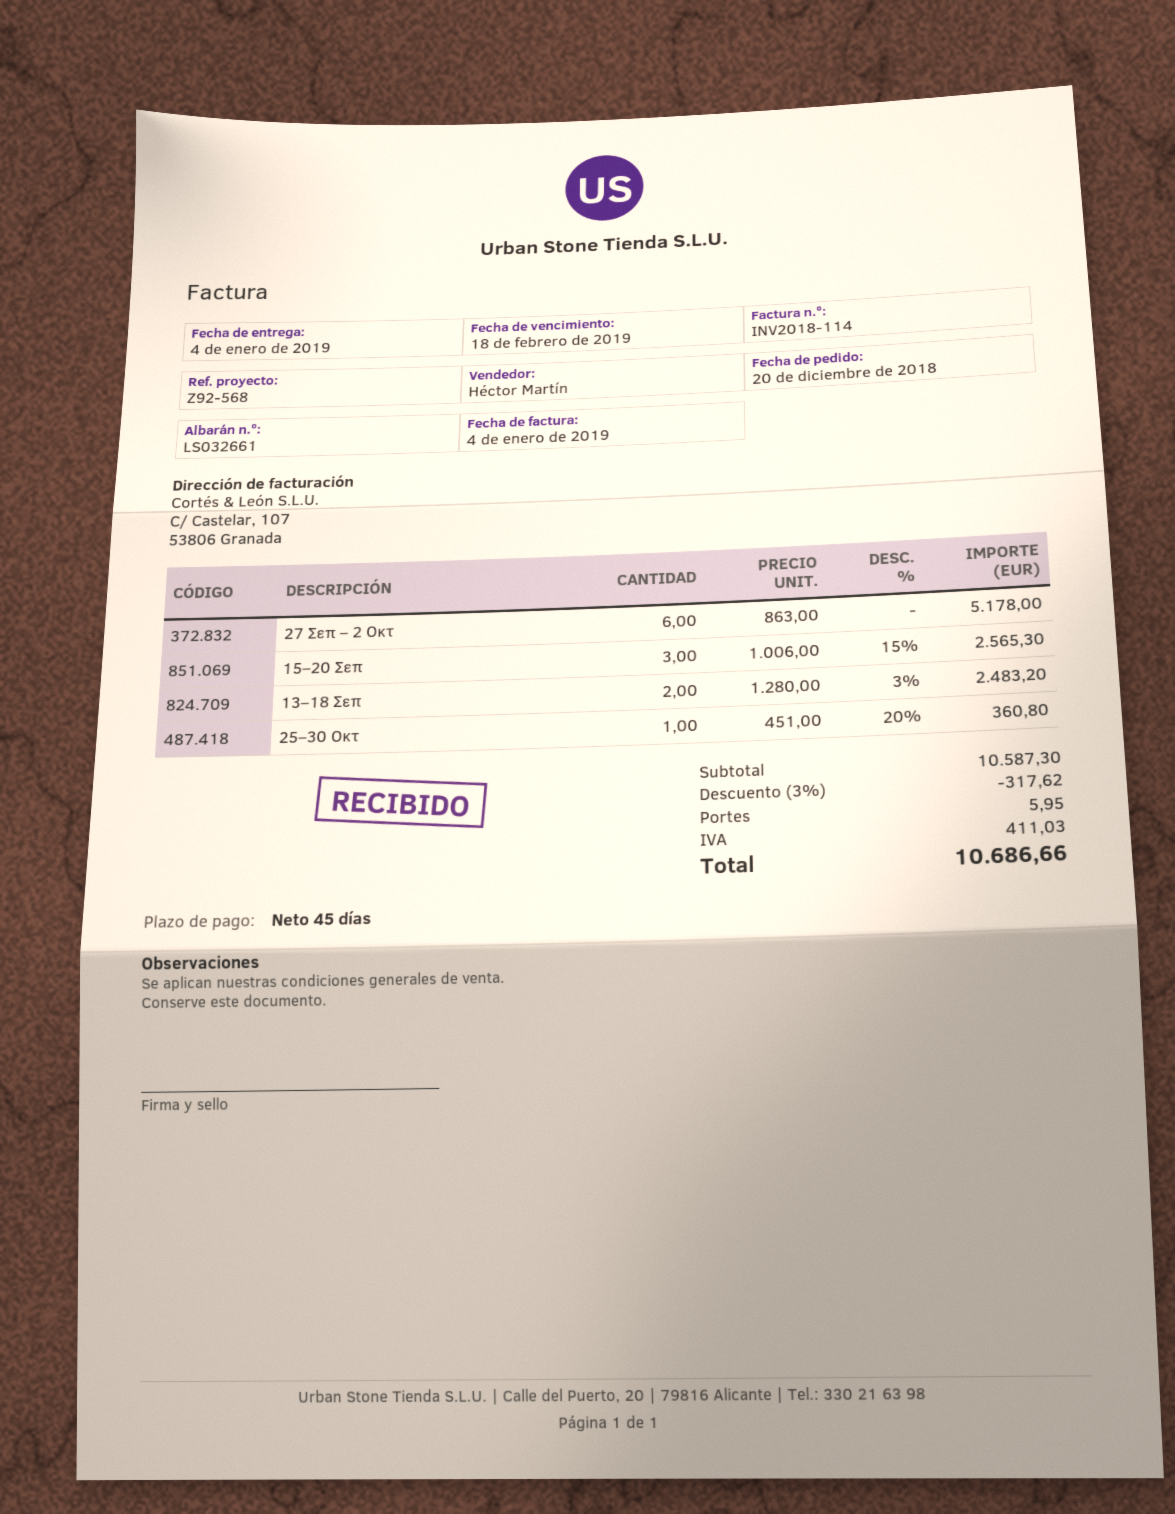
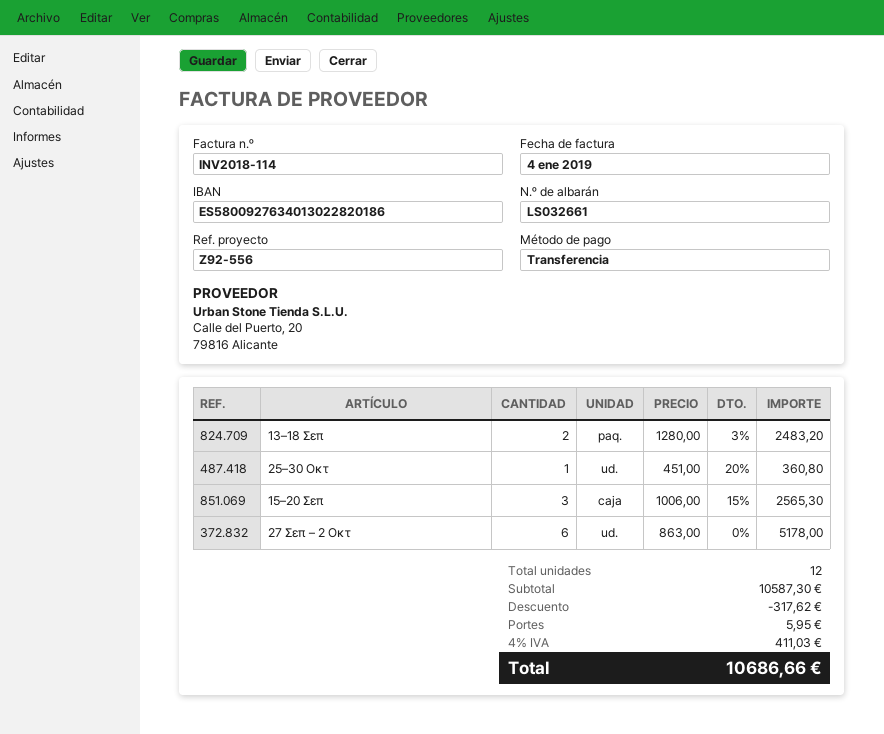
reference: Z92-568 -> Z92-556

